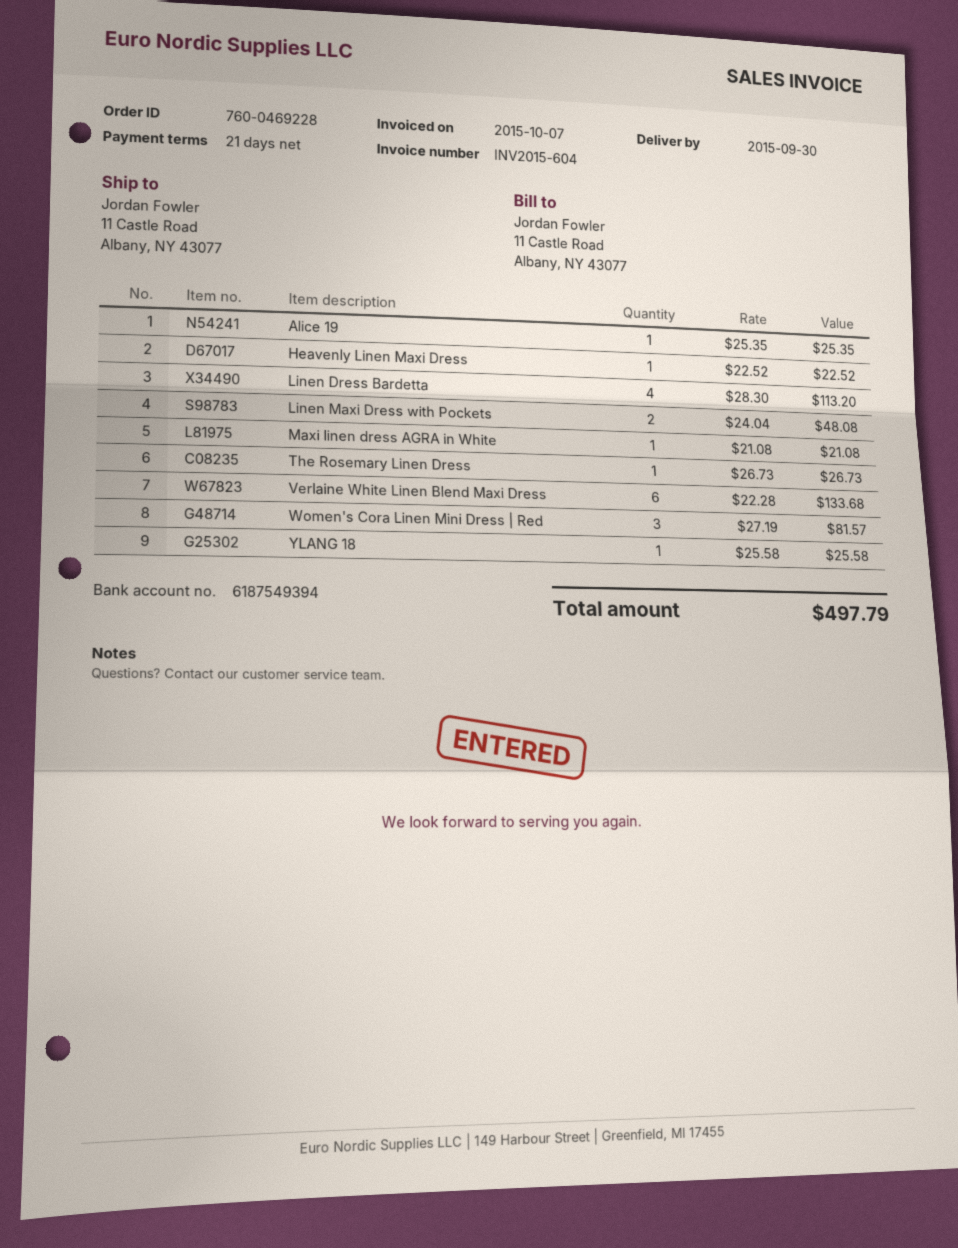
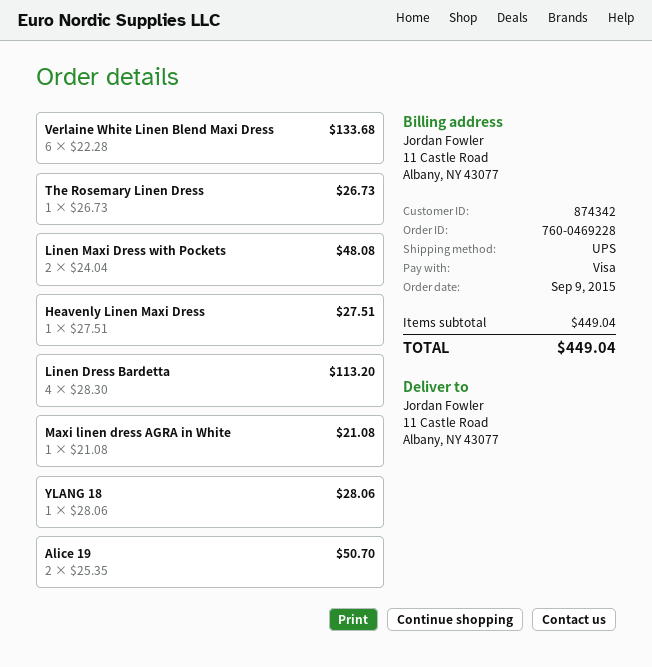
Alice 19: 1 x 25.35 = 25.35 -> 2 x 25.35 = 50.70
Heavenly Linen Maxi Dress: 1 x 22.52 = 22.52 -> 1 x 27.51 = 27.51
Women's Cora Linen Mini Dress | Red: 3 x 27.19 = 81.57 -> none
YLANG 18: 1 x 25.58 = 25.58 -> 1 x 28.06 = 28.06
total: 497.79 -> 449.04

